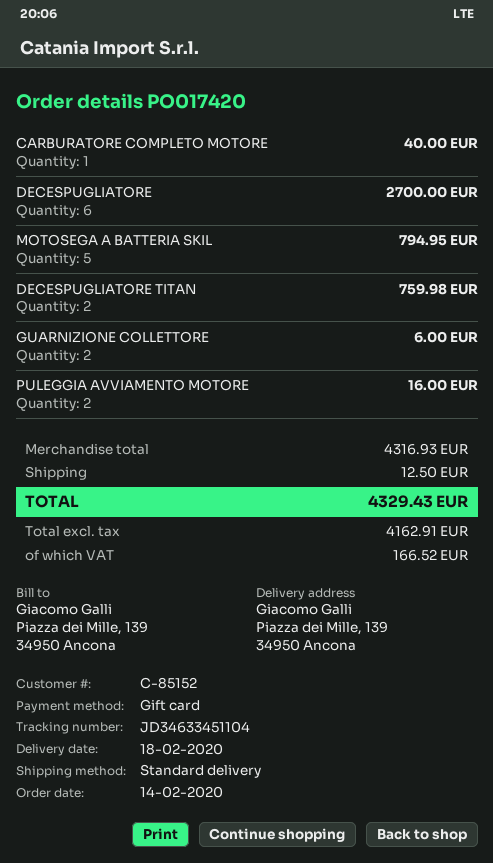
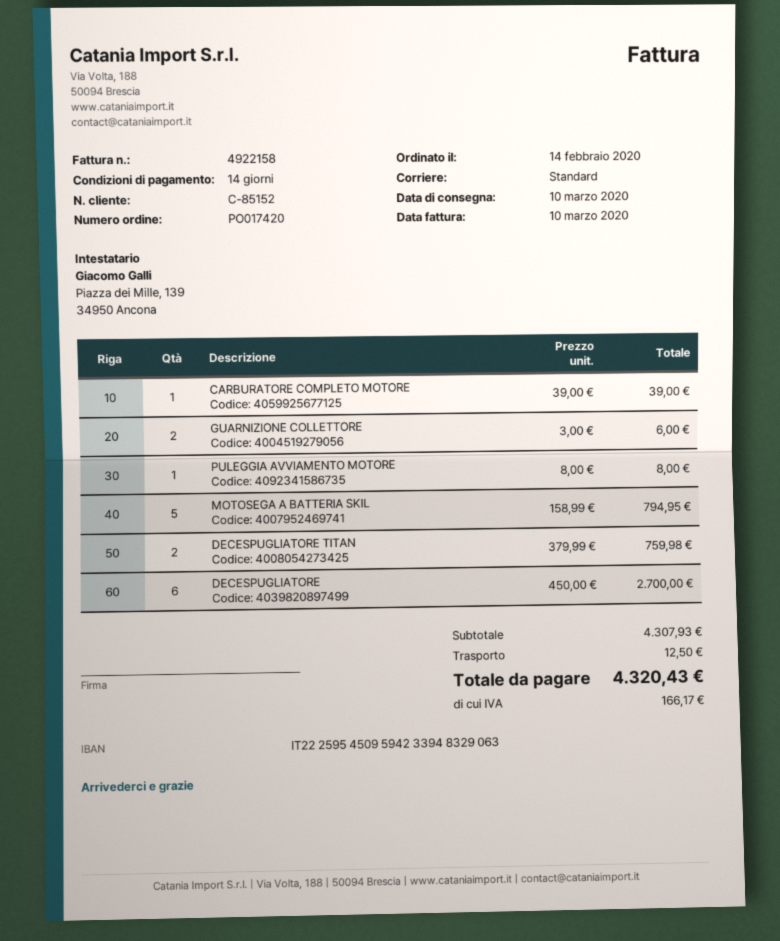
delivery date: 2020-02-18 -> 2020-03-10
CARBURATORE COMPLETO MOTORE: 1 for 40.00 -> 1 for 39.00
PULEGGIA AVVIAMENTO MOTORE: 2 for 16.00 -> 1 for 8.00
subtotal: 4316.93 -> 4307.93
tax: 166.52 -> 166.17
total: 4329.43 -> 4320.43

